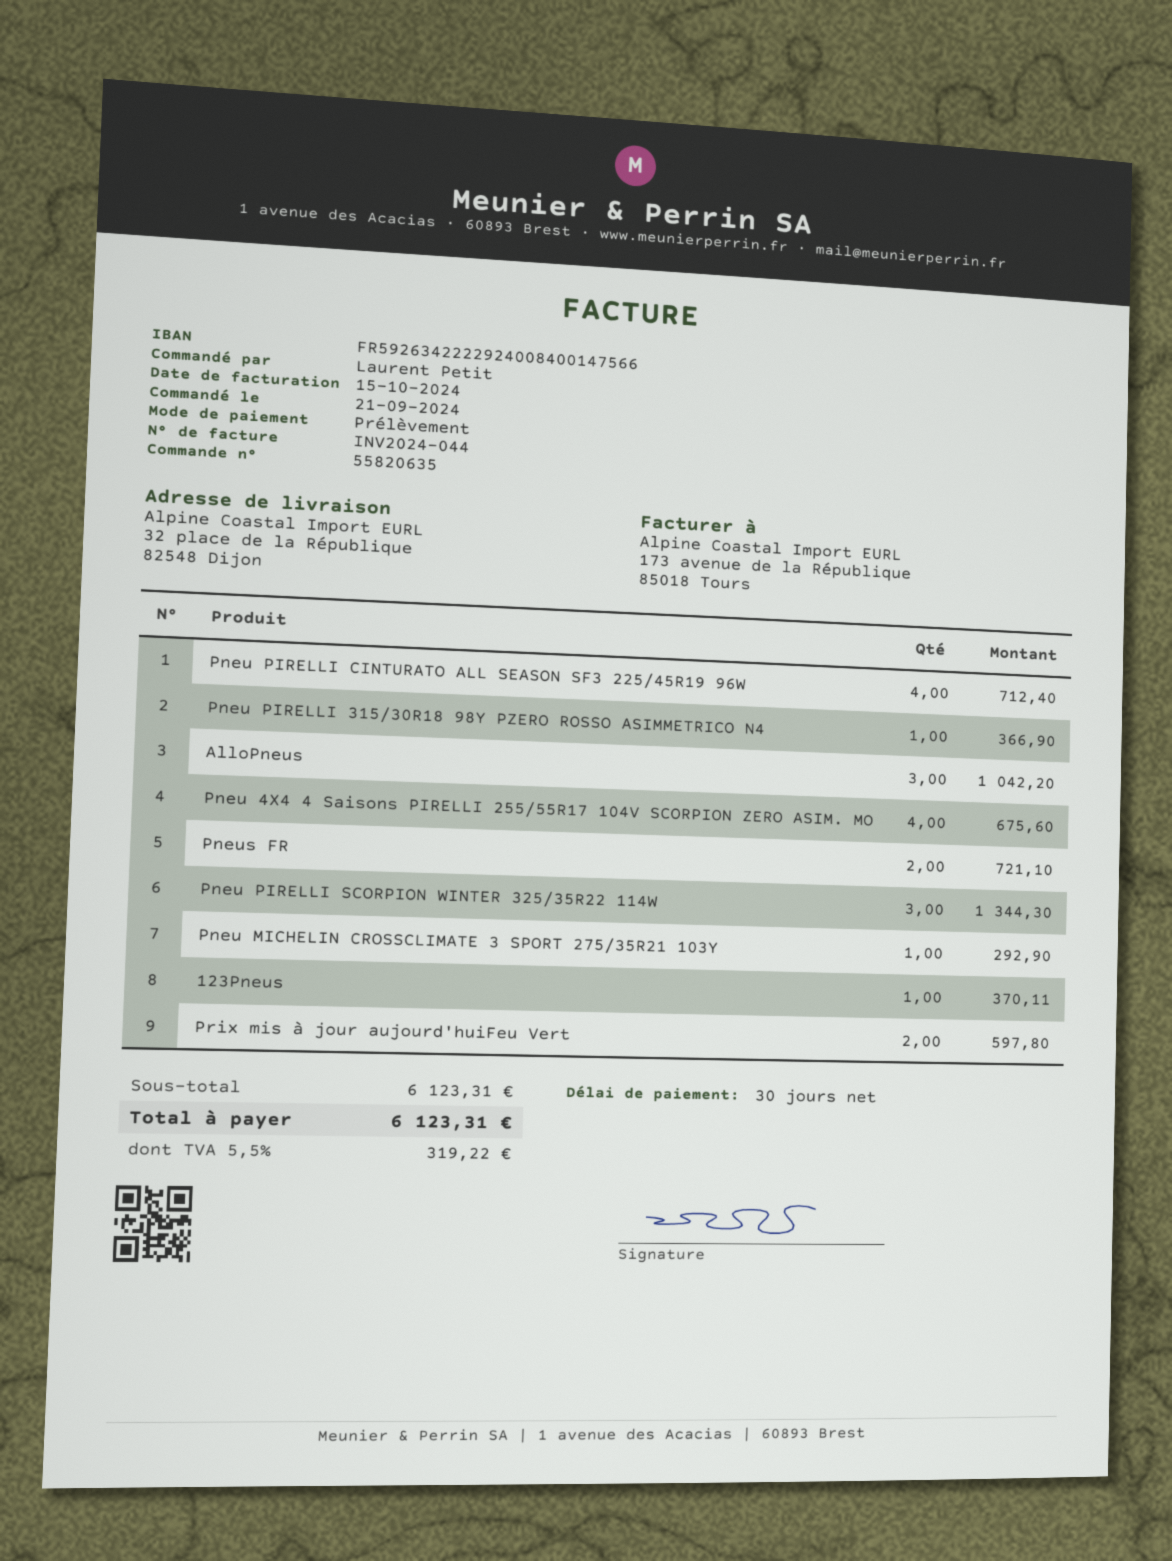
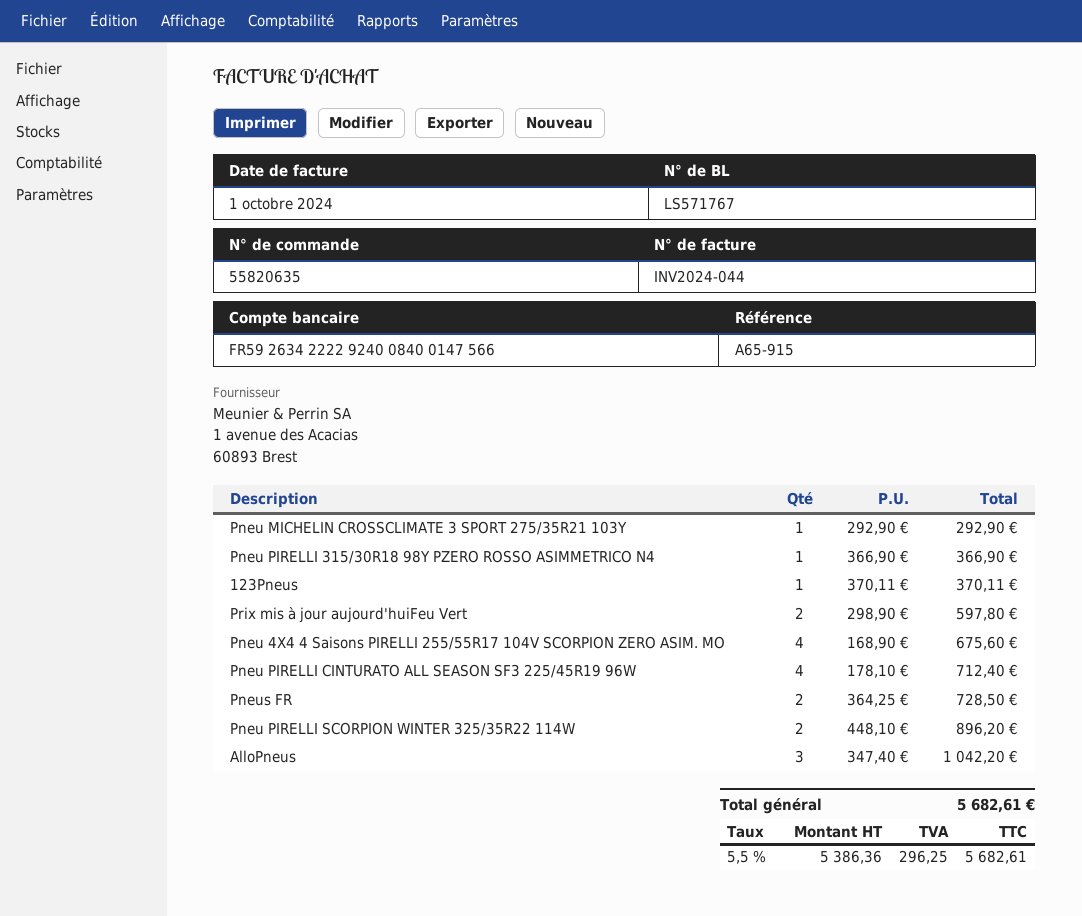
invoice date: 2024-10-15 -> 2024-10-01
Pneus FR: 2 for 721.10 -> 2 for 728.50
Pneu PIRELLI SCORPION WINTER 325/35R22 114W: 3 for 1344.30 -> 2 for 896.20
tax: 5.5% = 319.22 -> 5.5% = 296.25
total: 6123.31 -> 5682.61

